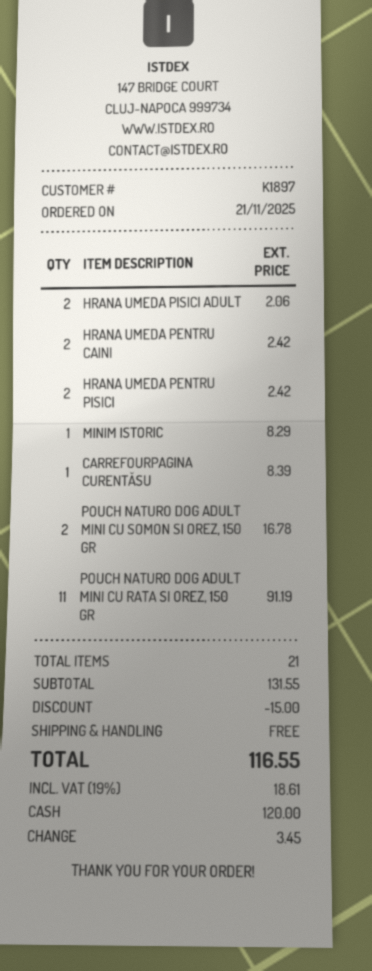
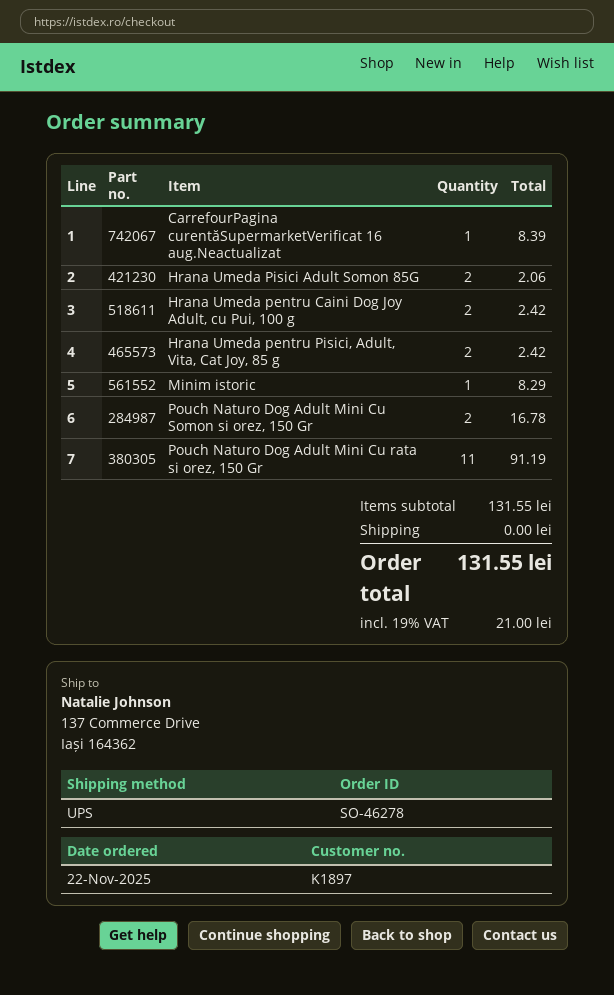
order date: 2025-11-21 -> 2025-11-22
discount: 15.00 -> none
tax: 19% = 18.61 -> 19% = 21.00
total: 116.55 -> 131.55

